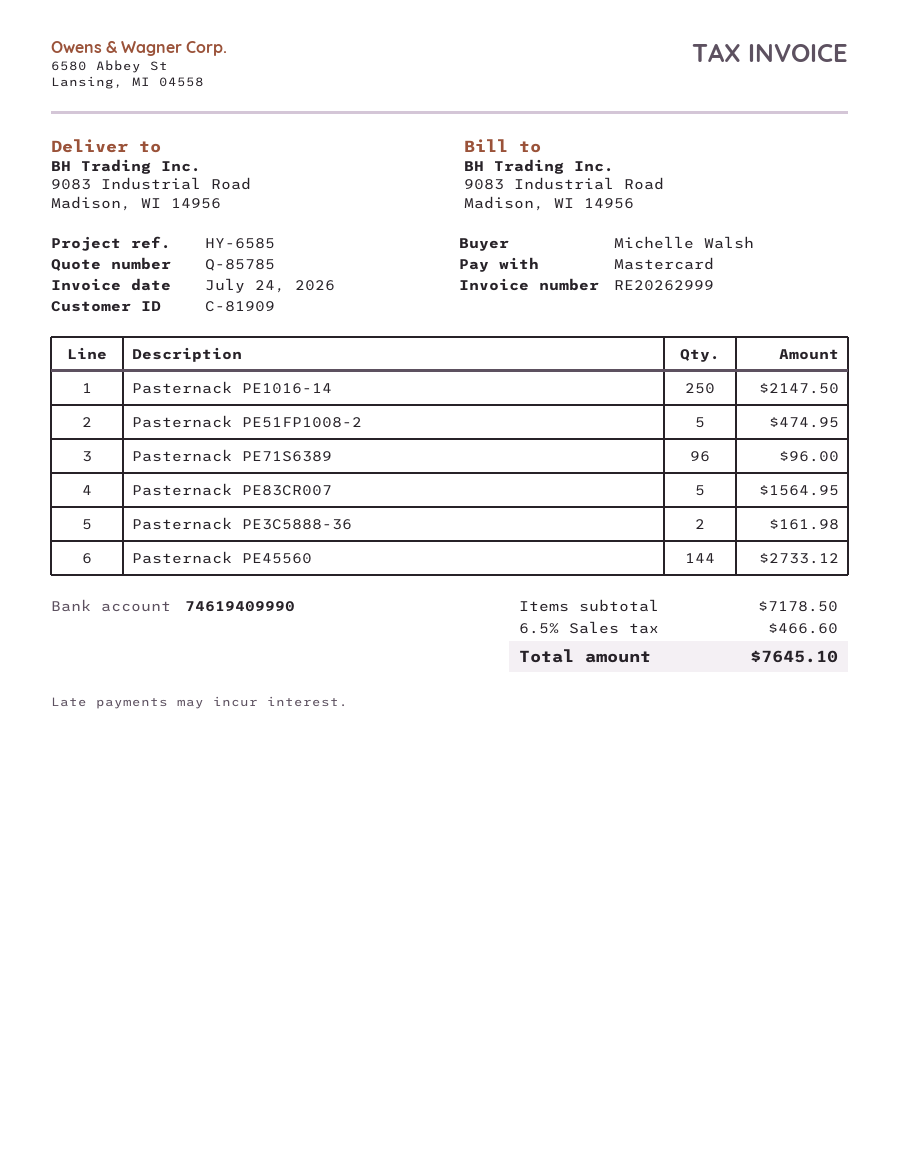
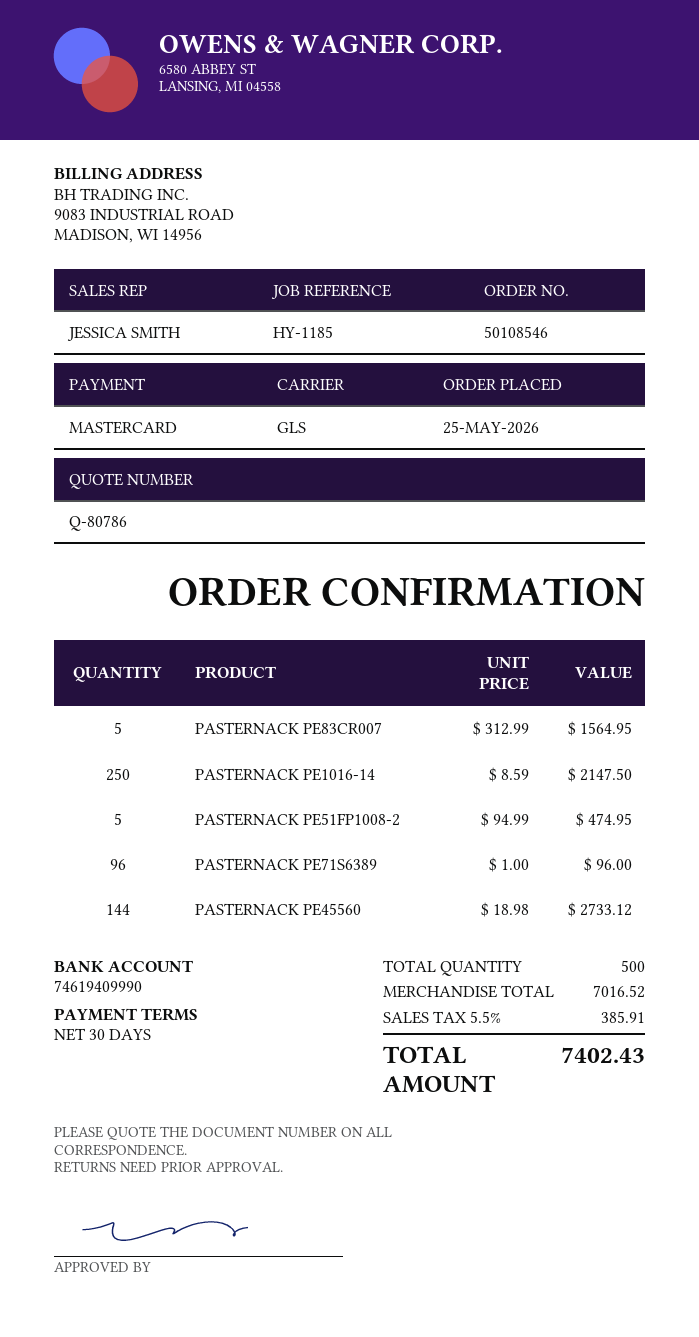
quote number: Q-85785 -> Q-80786
reference: HY-6585 -> HY-1185
Pasternack PE3C5888-36: 2 for 161.98 -> none
subtotal: 7178.50 -> 7016.52
tax: 6.5% = 466.60 -> 5.5% = 385.91
total: 7645.10 -> 7402.43

